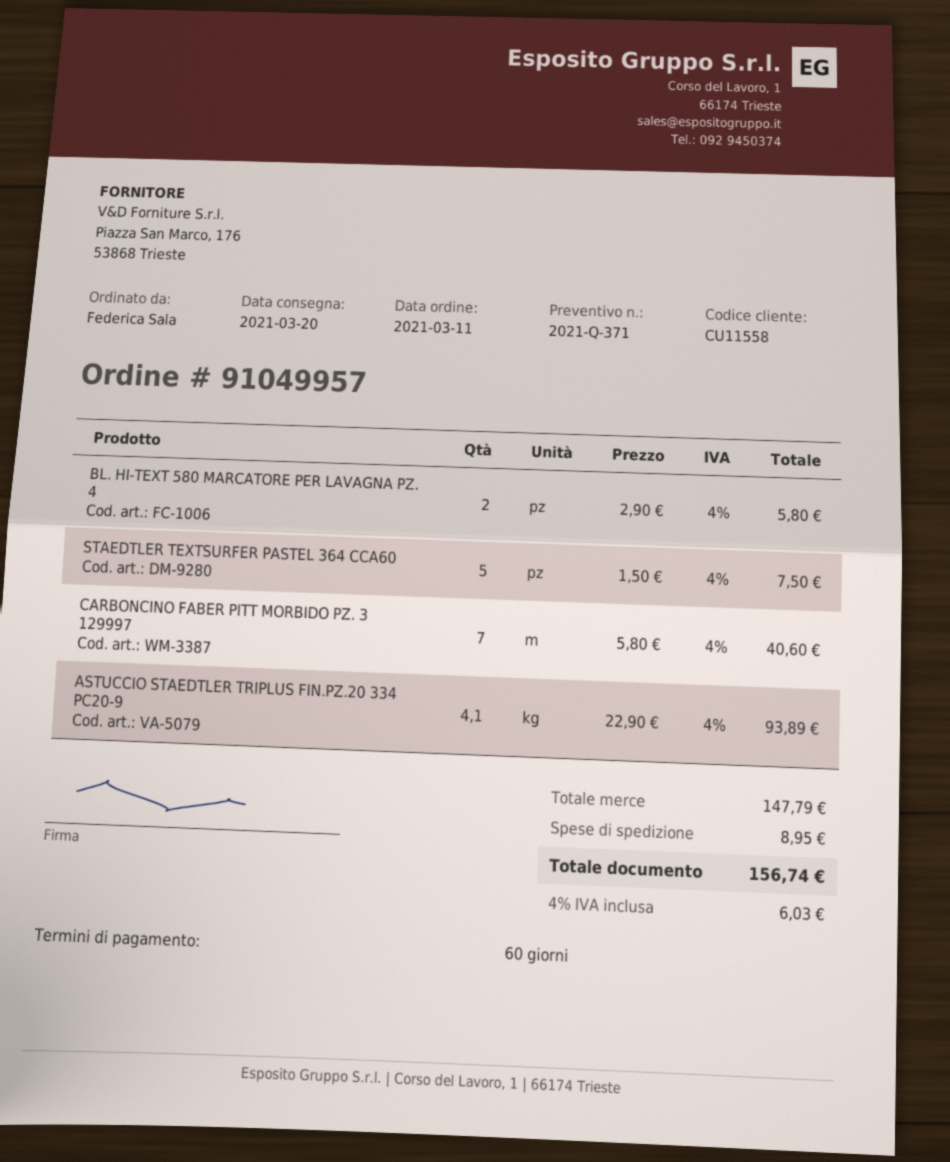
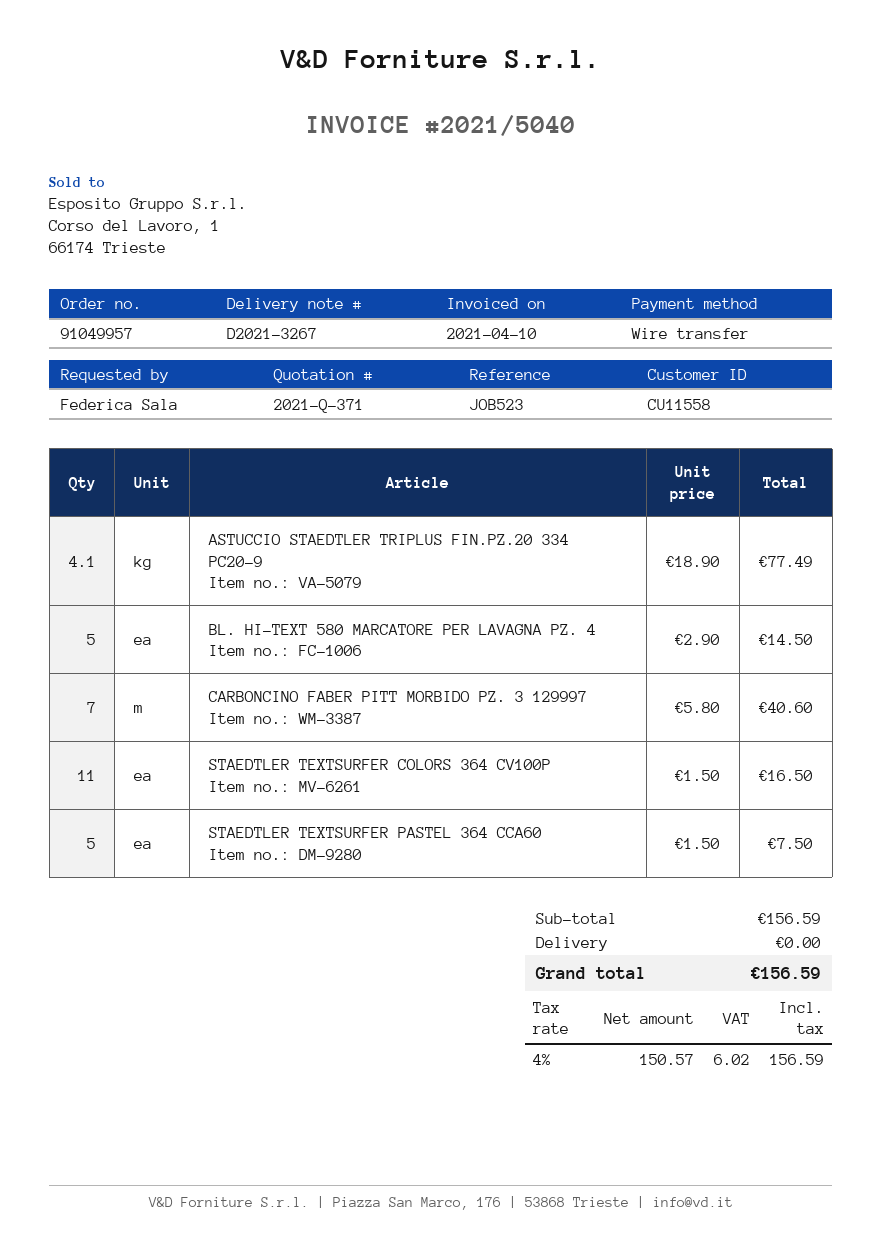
BL. HI-TEXT 580 MARCATORE PER LAVAGNA PZ. 4: 2 x 2.90 = 5.80 -> 5 x 2.90 = 14.50
ASTUCCIO STAEDTLER TRIPLUS FIN.PZ.20 334 PC20-9: 4.1 x 22.90 = 93.89 -> 4.1 x 18.90 = 77.49
STAEDTLER TEXTSURFER COLORS 364 CV100P: none -> 11 x 1.50 = 16.50
subtotal: 147.79 -> 156.59
shipping: 8.95 -> 0.00
tax: 4% = 6.03 -> 4% = 6.02
total: 156.74 -> 156.59

